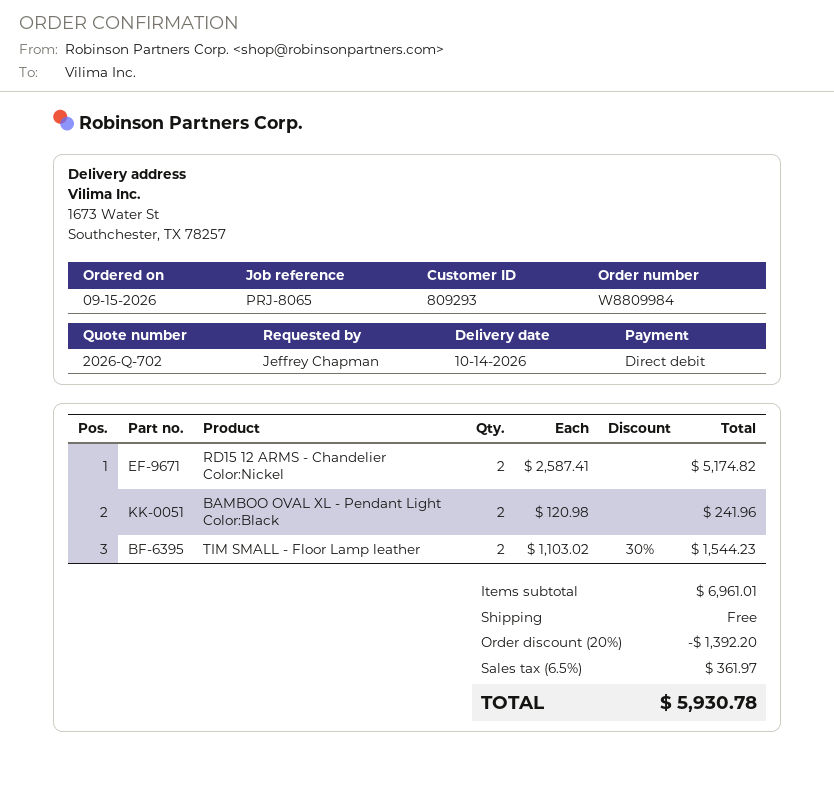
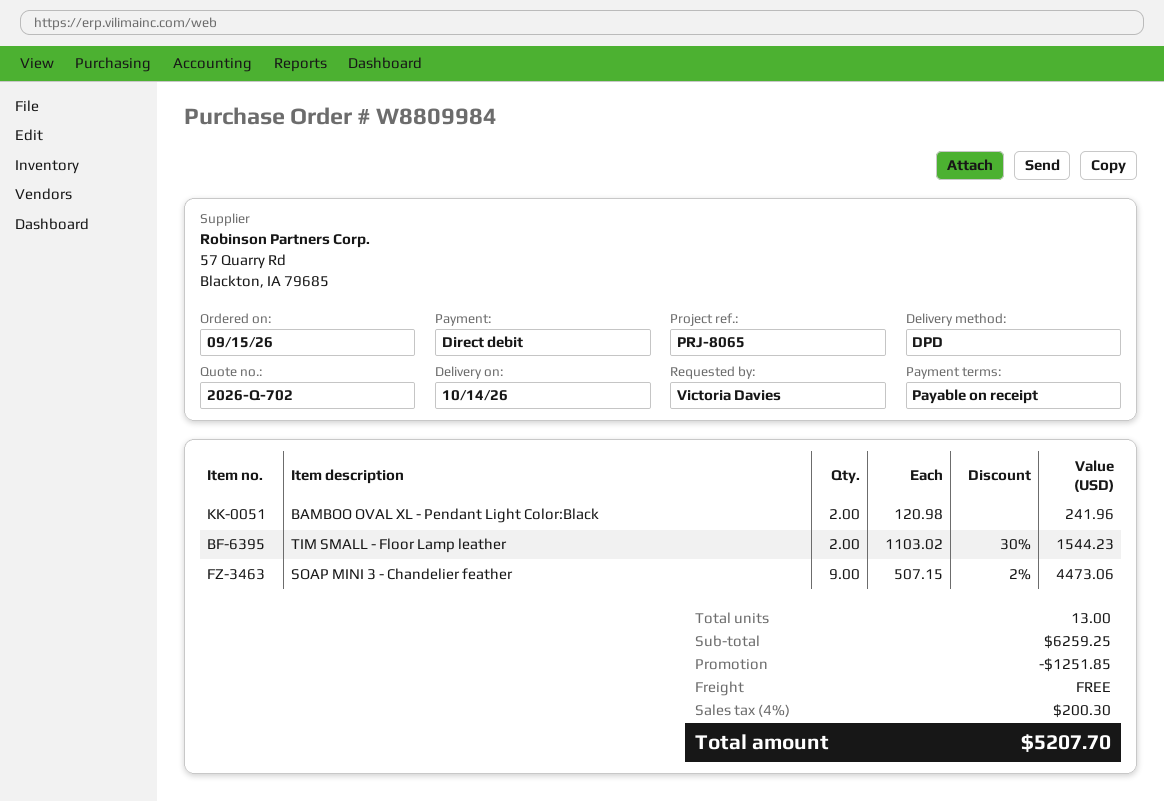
ordered by: Jeffrey Chapman -> Victoria Davies
RD15 12 ARMS - Chandelier Color:Nickel: 2 x 2587.41 = 5174.82 -> none
SOAP MINI 3 - Chandelier feather: none -> 9 x 507.15 - 2% = 4473.06
subtotal: 6961.01 -> 6259.25
discount: 1392.20 -> 1251.85
tax: 6.5% = 361.97 -> 4% = 200.30
total: 5930.78 -> 5207.70

